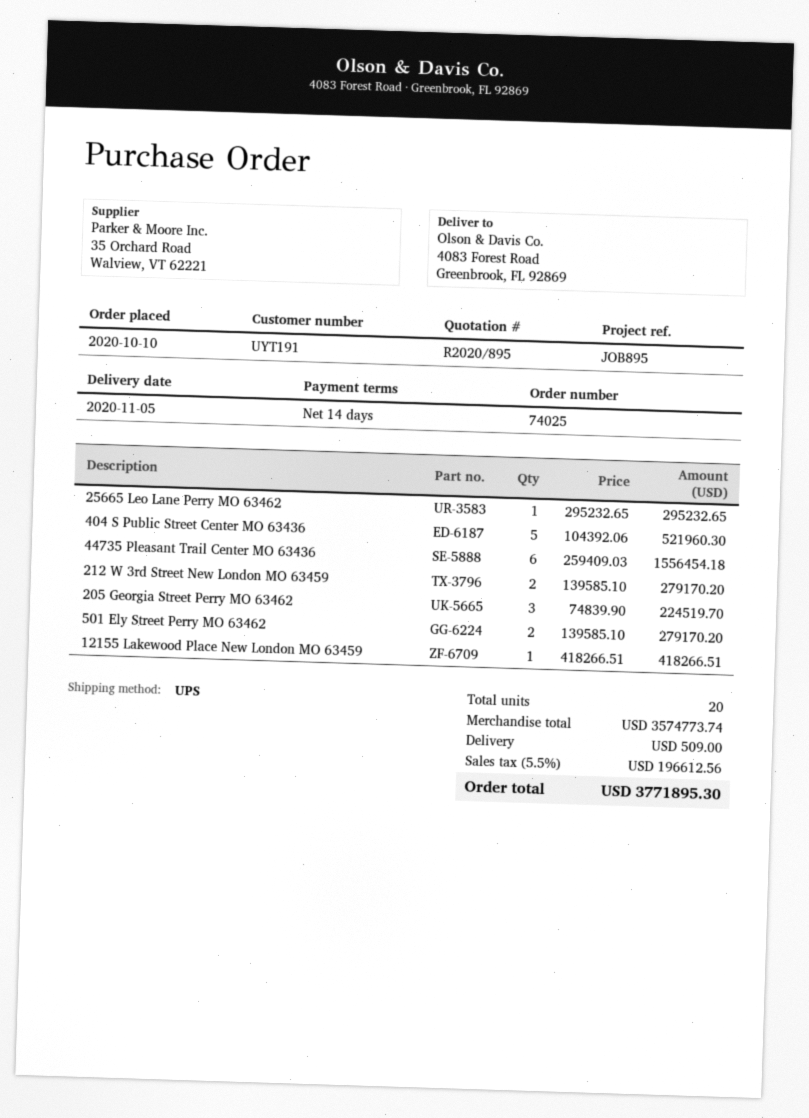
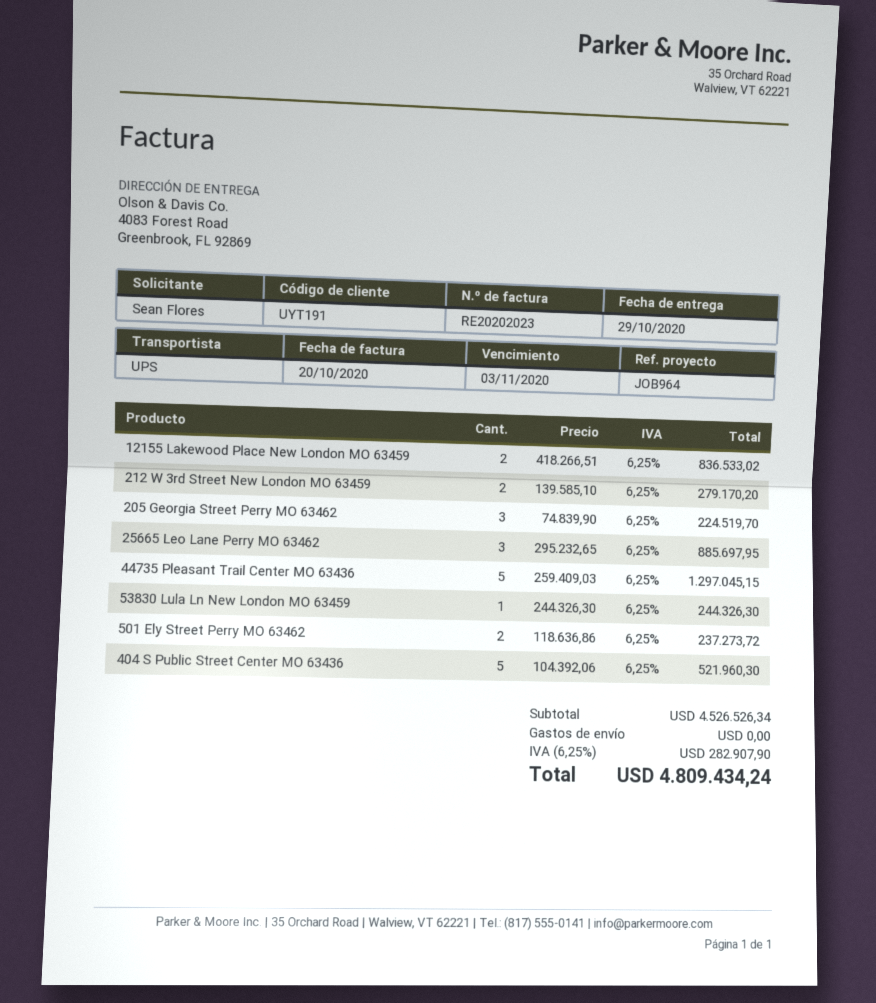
delivery date: 2020-11-05 -> 2020-10-29
reference: JOB895 -> JOB964
25665 Leo Lane Perry MO 63462: 1 x 295232.65 = 295232.65 -> 3 x 295232.65 = 885697.95
44735 Pleasant Trail Center MO 63436: 6 x 259409.03 = 1556454.18 -> 5 x 259409.03 = 1297045.15
501 Ely Street Perry MO 63462: 2 x 139585.10 = 279170.20 -> 2 x 118636.86 = 237273.72
12155 Lakewood Place New London MO 63459: 1 x 418266.51 = 418266.51 -> 2 x 418266.51 = 836533.02
53830 Lula Ln New London MO 63459: none -> 1 x 244326.30 = 244326.30
subtotal: 3574773.74 -> 4526526.34
shipping: 509.00 -> 0.00
tax: 5.5% = 196612.56 -> 6.25% = 282907.90
total: 3771895.30 -> 4809434.24

